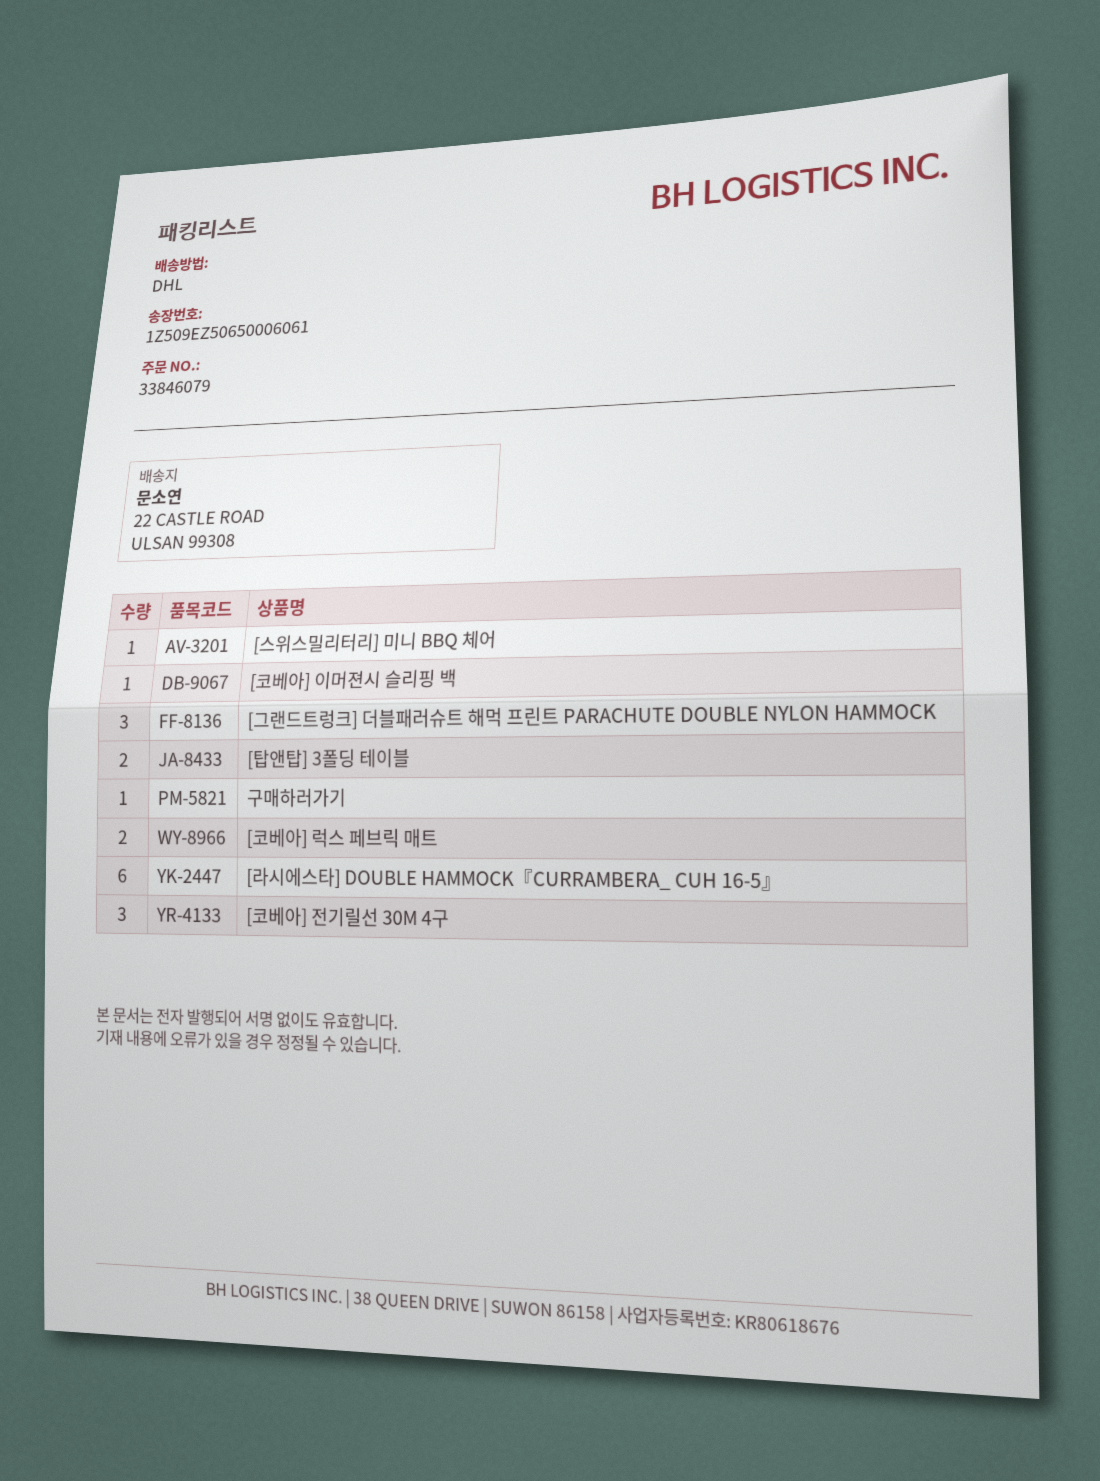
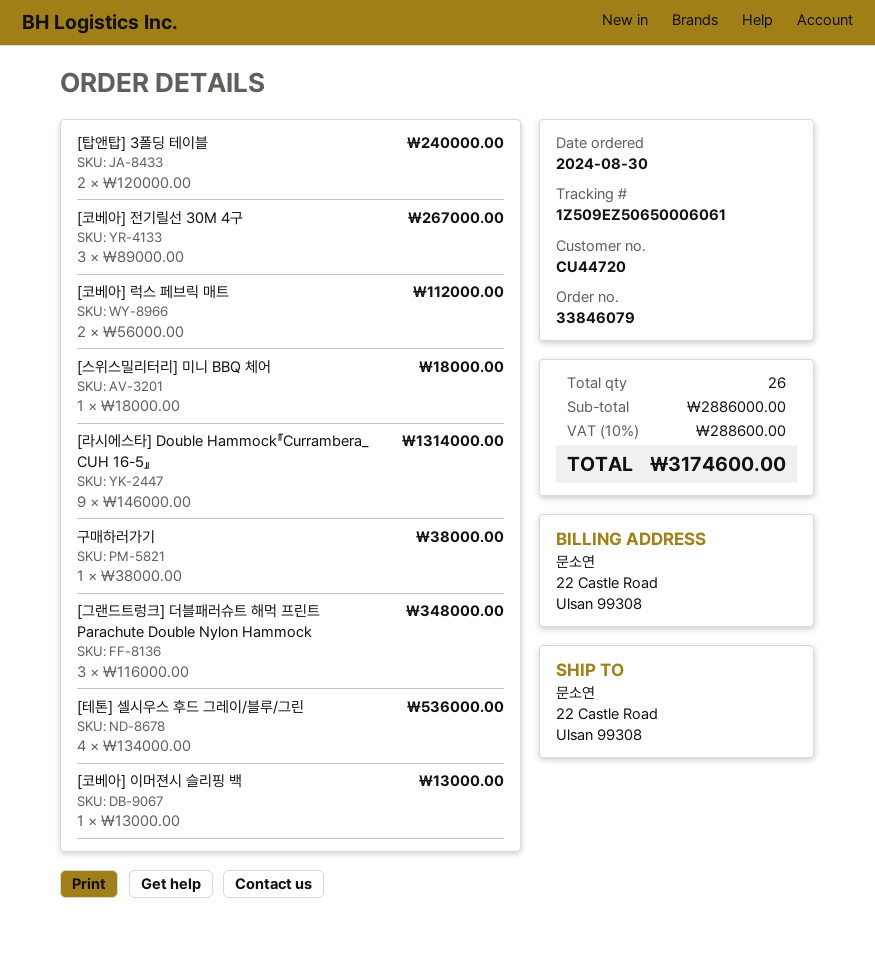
[라시에스타] DOUBLE HAMMOCK『CURRAMBERA_ CUH 16-5』: 6 -> 9
[테톤] 셀시우스 후드 그레이/블루/그린: none -> 4

